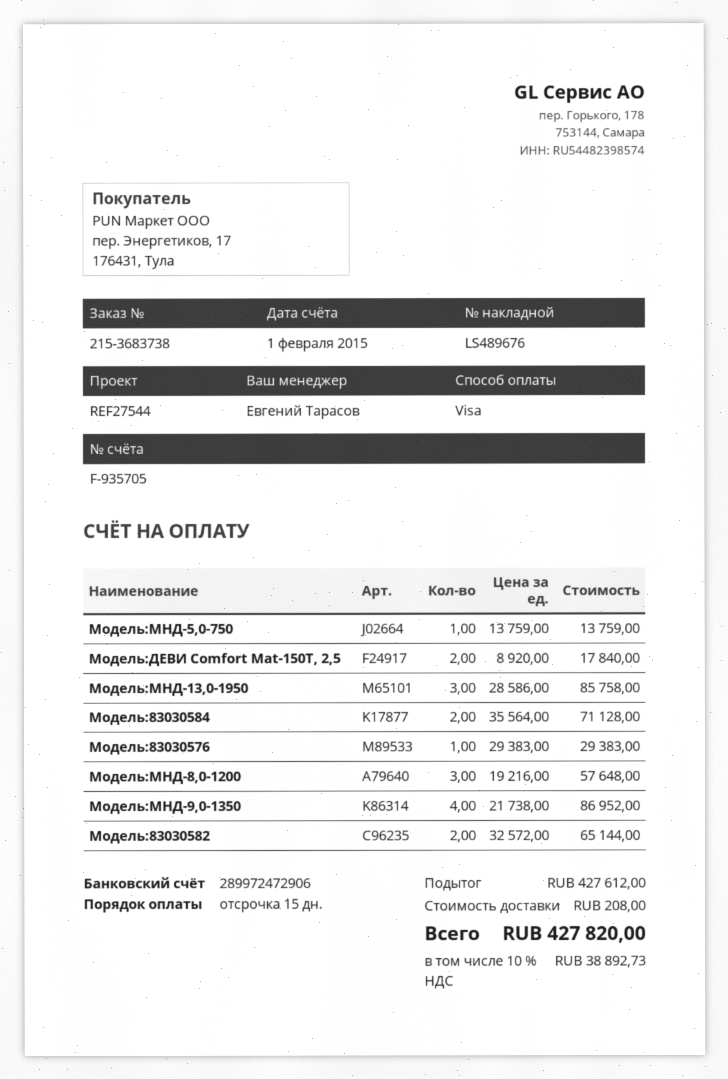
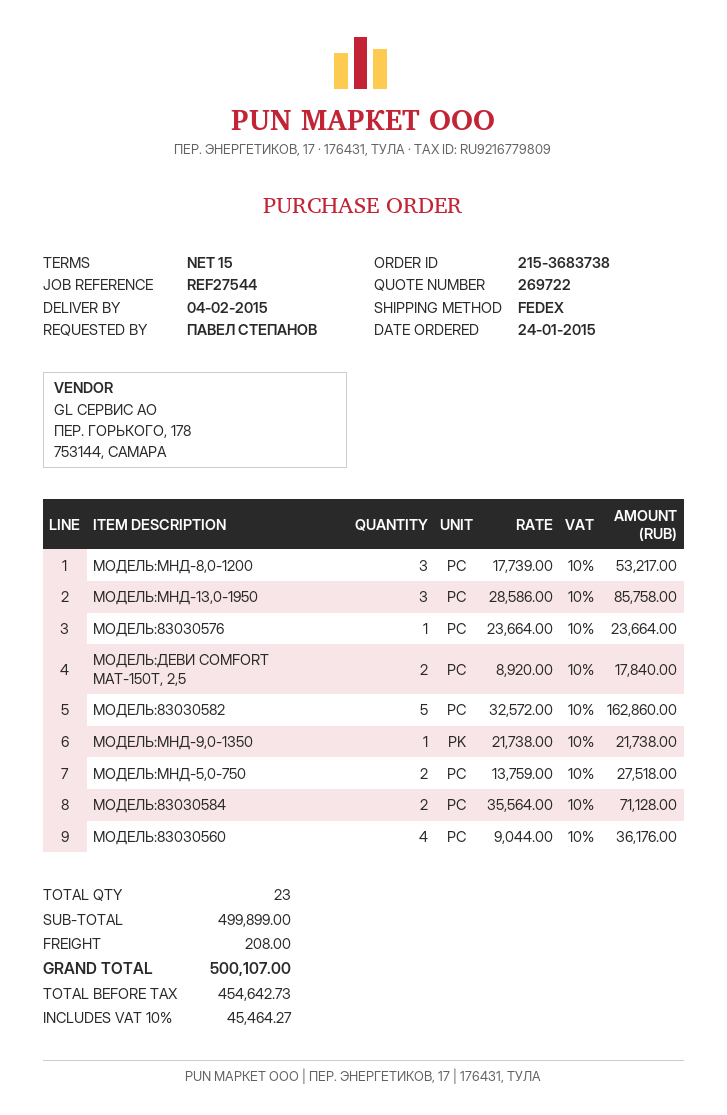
Модель:МНД-5,0-750: 1 x 13759.00 = 13759.00 -> 2 x 13759.00 = 27518.00
Модель:83030576: 1 x 29383.00 = 29383.00 -> 1 x 23664.00 = 23664.00
Модель:МНД-8,0-1200: 3 x 19216.00 = 57648.00 -> 3 x 17739.00 = 53217.00
Модель:МНД-9,0-1350: 4 x 21738.00 = 86952.00 -> 1 x 21738.00 = 21738.00
Модель:83030582: 2 x 32572.00 = 65144.00 -> 5 x 32572.00 = 162860.00
МОДЕЛЬ:83030560: none -> 4 x 9044.00 = 36176.00
subtotal: 427612.00 -> 499899.00
tax: 10% = 38892.73 -> 10% = 45464.27
total: 427820.00 -> 500107.00

